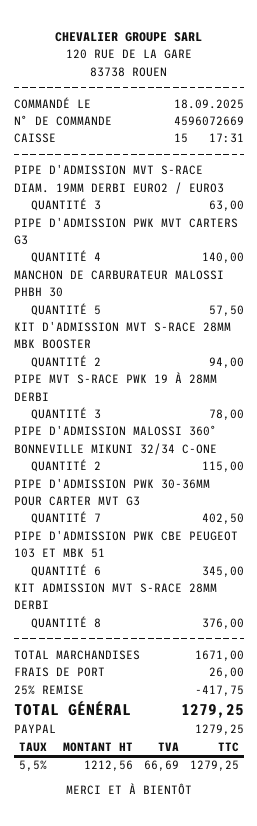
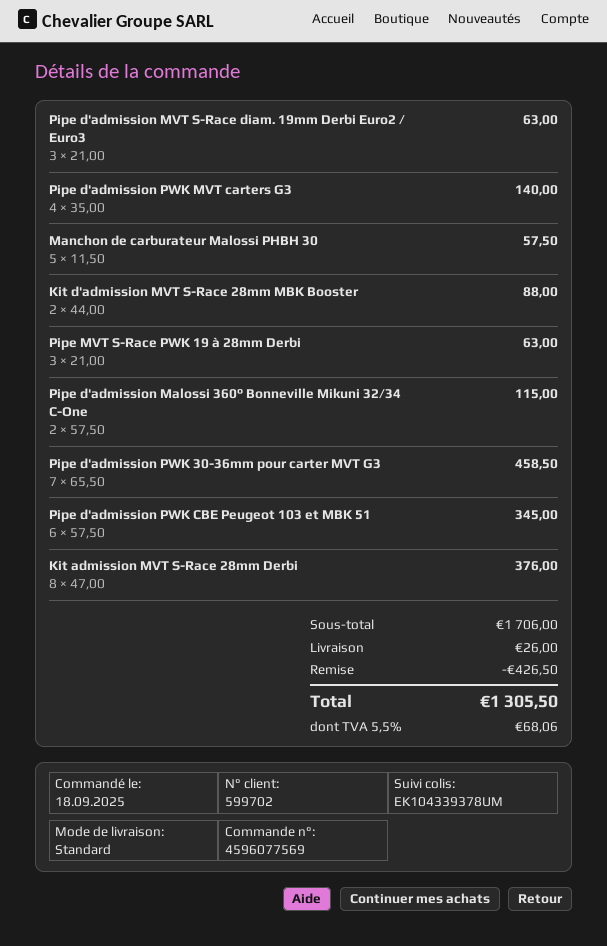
order number: 4596072669 -> 4596077569
KIT D'ADMISSION MVT S-RACE 28MM MBK BOOSTER: 2 for 94.00 -> 2 for 88.00
PIPE MVT S-RACE PWK 19 À 28MM DERBI: 3 for 78.00 -> 3 for 63.00
PIPE D'ADMISSION PWK 30-36MM POUR CARTER MVT G3: 7 for 402.50 -> 7 for 458.50
subtotal: 1671.00 -> 1706.00
discount: 417.75 -> 426.50
tax: 5.5% = 66.69 -> 5.5% = 68.06
total: 1279.25 -> 1305.50

